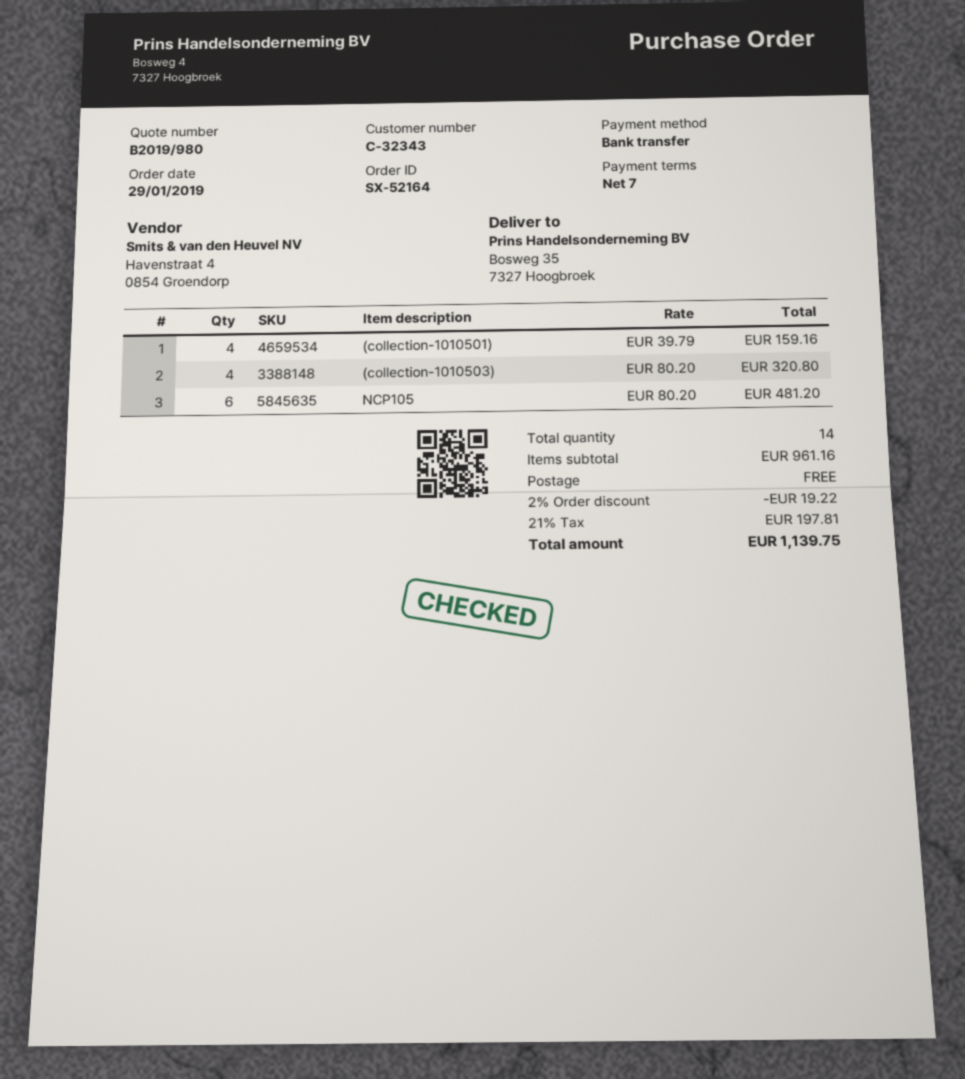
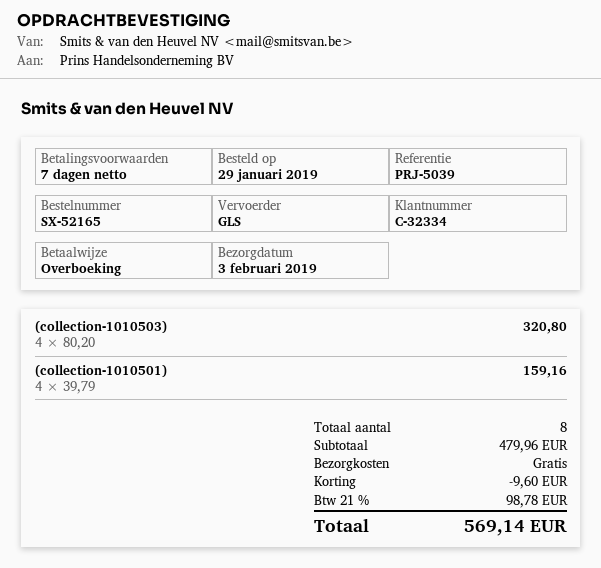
order number: SX-52164 -> SX-52165
customer number: C-32343 -> C-32334
NCP105: 6 x 80.20 = 481.20 -> none
total quantity: 14 -> 8
subtotal: 961.16 -> 479.96
discount: 19.22 -> 9.60
tax: 21% = 197.81 -> 21% = 98.78
total: 1139.75 -> 569.14

